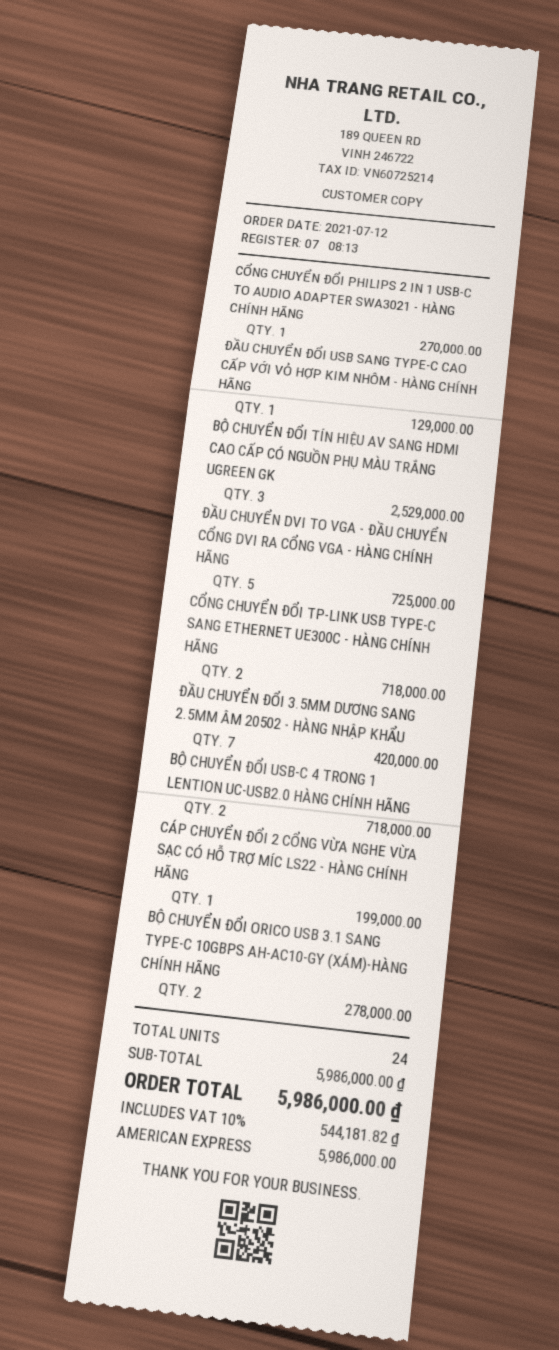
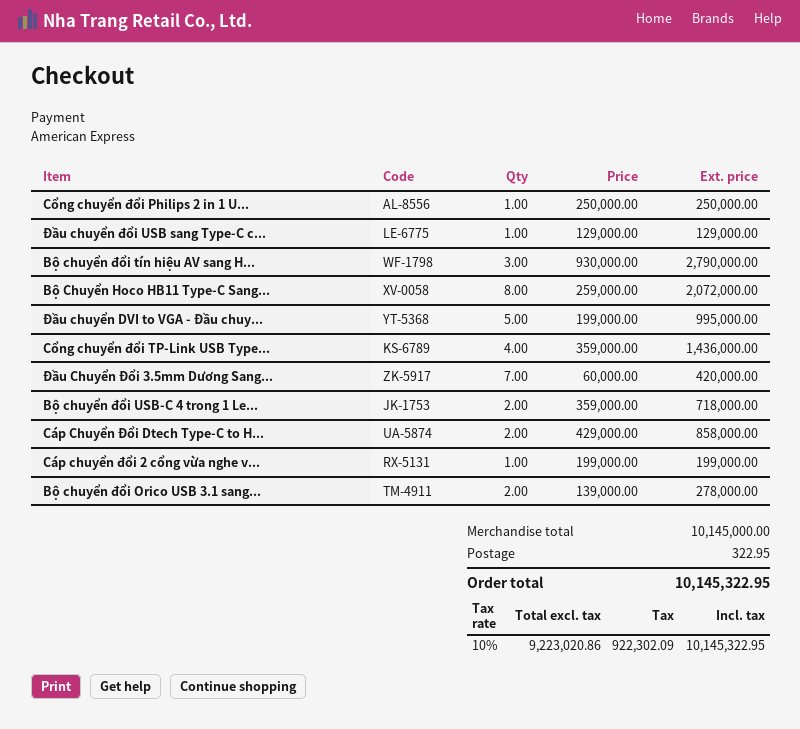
CỔNG CHUYỂN ĐỔI PHILIPS 2 IN 1 USB-C TO AUDIO ADAPTER SWA3021 - HÀNG CHÍNH HÃNG: 1 for 270000.00 -> 1 for 250000.00
BỘ CHUYỂN ĐỔI TÍN HIỆU AV SANG HDMI CAO CẤP CÓ NGUỒN PHỤ MÀU TRẮNG UGREEN GK: 3 for 2529000.00 -> 3 for 2790000.00
ĐẦU CHUYỂN DVI TO VGA - ĐẦU CHUYỂN CỔNG DVI RA CỔNG VGA - HÀNG CHÍNH HÃNG: 5 for 725000.00 -> 5 for 995000.00
CỔNG CHUYỂN ĐỔI TP-LINK USB TYPE-C SANG ETHERNET UE300C - HÀNG CHÍNH HÃNG: 2 for 718000.00 -> 4 for 1436000.00
Bộ Chuyển Hoco HB11 Type-C Sang...: none -> 8 for 2072000.00
Cáp Chuyển Đổi Dtech Type-C to H...: none -> 2 for 858000.00
subtotal: 5986000.00 -> 10145000.00
shipping: none -> 322.95
tax: 10% = 544181.82 -> 10% = 922302.09
total: 5986000.00 -> 10145322.95

